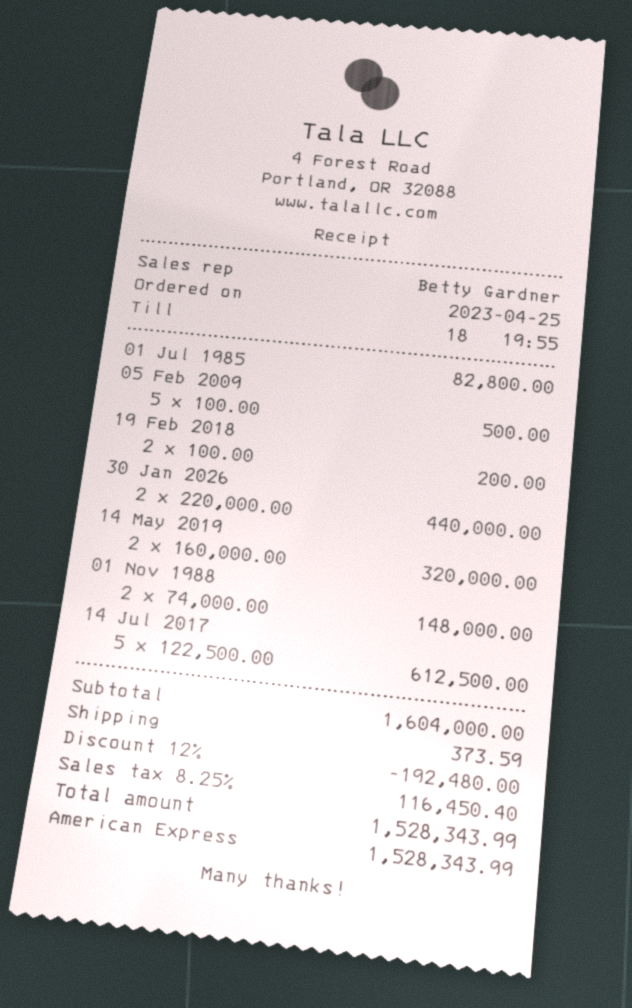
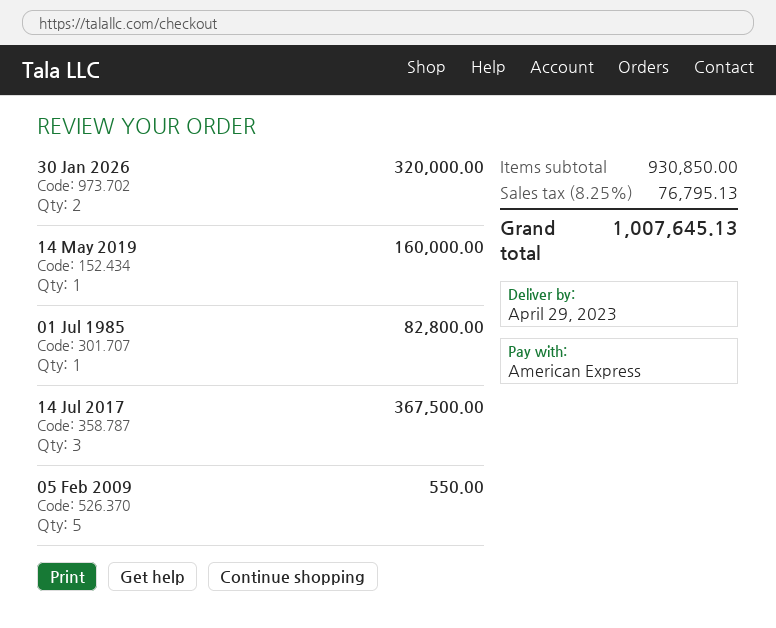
05 Feb 2009: 5 for 500.00 -> 5 for 550.00
19 Feb 2018: 2 for 200.00 -> none
30 Jan 2026: 2 for 440000.00 -> 2 for 320000.00
14 May 2019: 2 for 320000.00 -> 1 for 160000.00
01 Nov 1988: 2 for 148000.00 -> none
14 Jul 2017: 5 for 612500.00 -> 3 for 367500.00
subtotal: 1604000.00 -> 930850.00
discount: 12% = 192480.00 -> none
shipping: 373.59 -> none
tax: 8.25% = 116450.40 -> 8.25% = 76795.13
total: 1528343.99 -> 1007645.13

